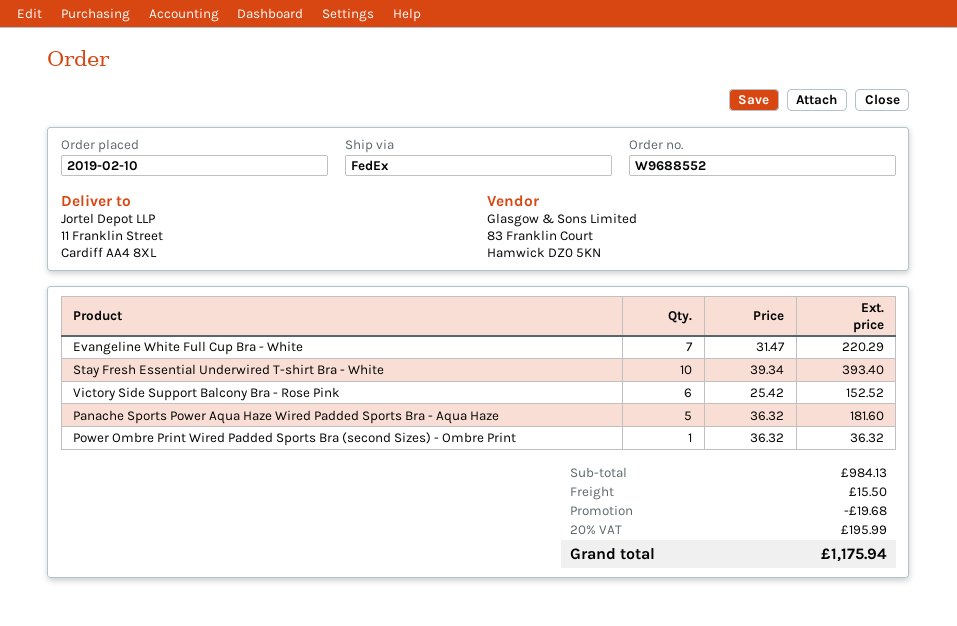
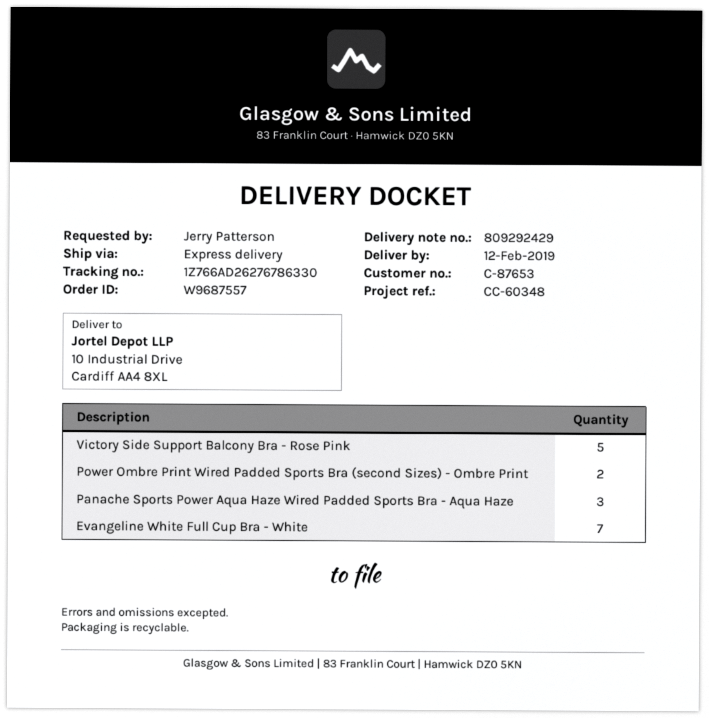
order number: W9688552 -> W9687557
shipping method: FedEx -> express
ship to: 11 Franklin Street, Cardiff AA4 8XL -> 10 Industrial Drive, Cardiff AA4 8XL
Stay Fresh Essential Underwired T-shirt Bra - White: 10 -> none
Victory Side Support Balcony Bra - Rose Pink: 6 -> 5
Panache Sports Power Aqua Haze Wired Padded Sports Bra - Aqua Haze: 5 -> 3
Power Ombre Print Wired Padded Sports Bra (second Sizes) - Ombre Print: 1 -> 2

